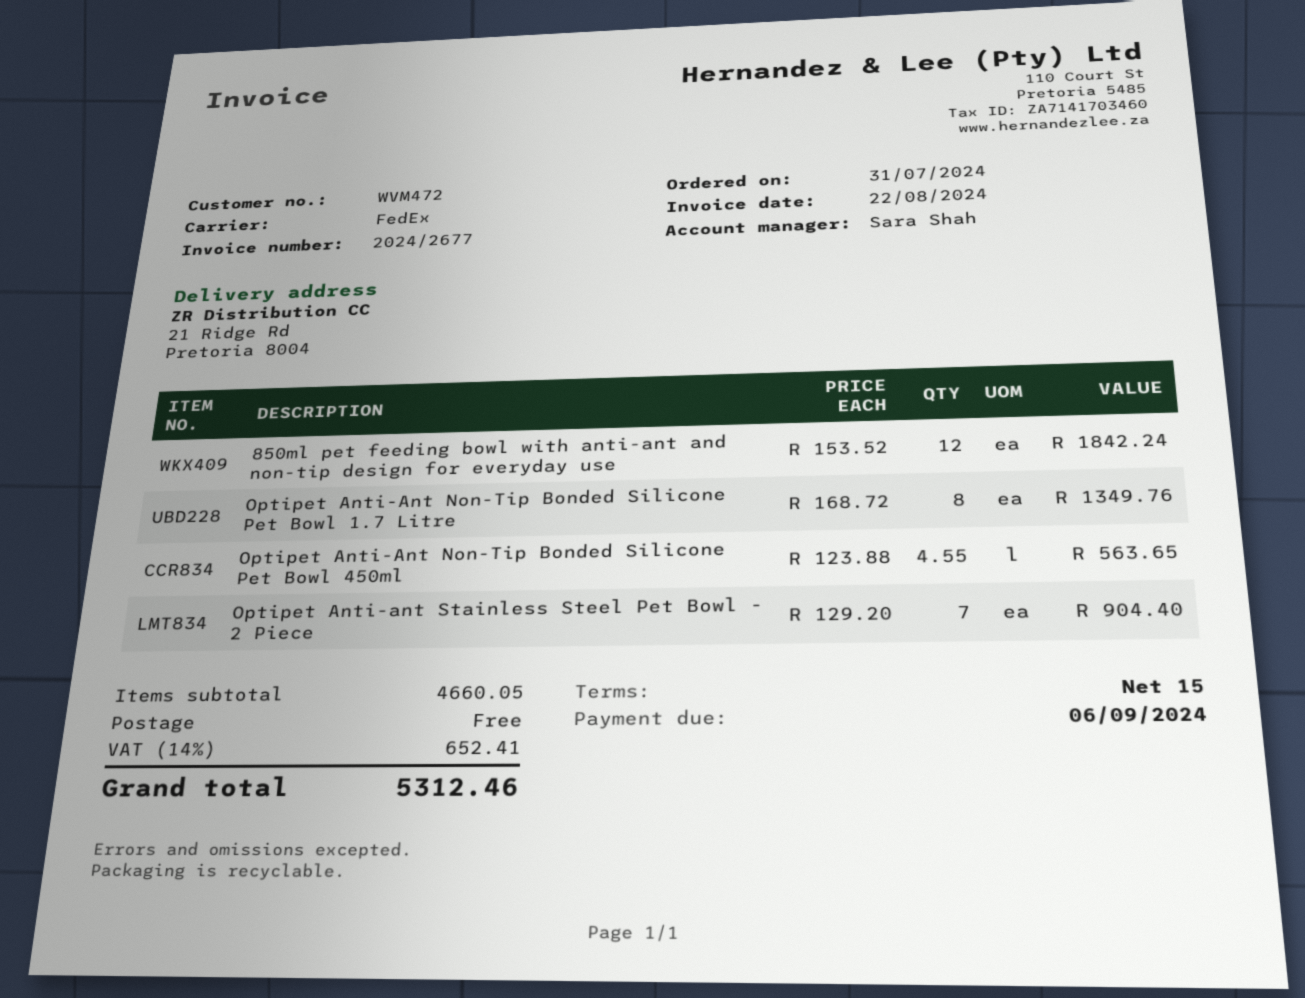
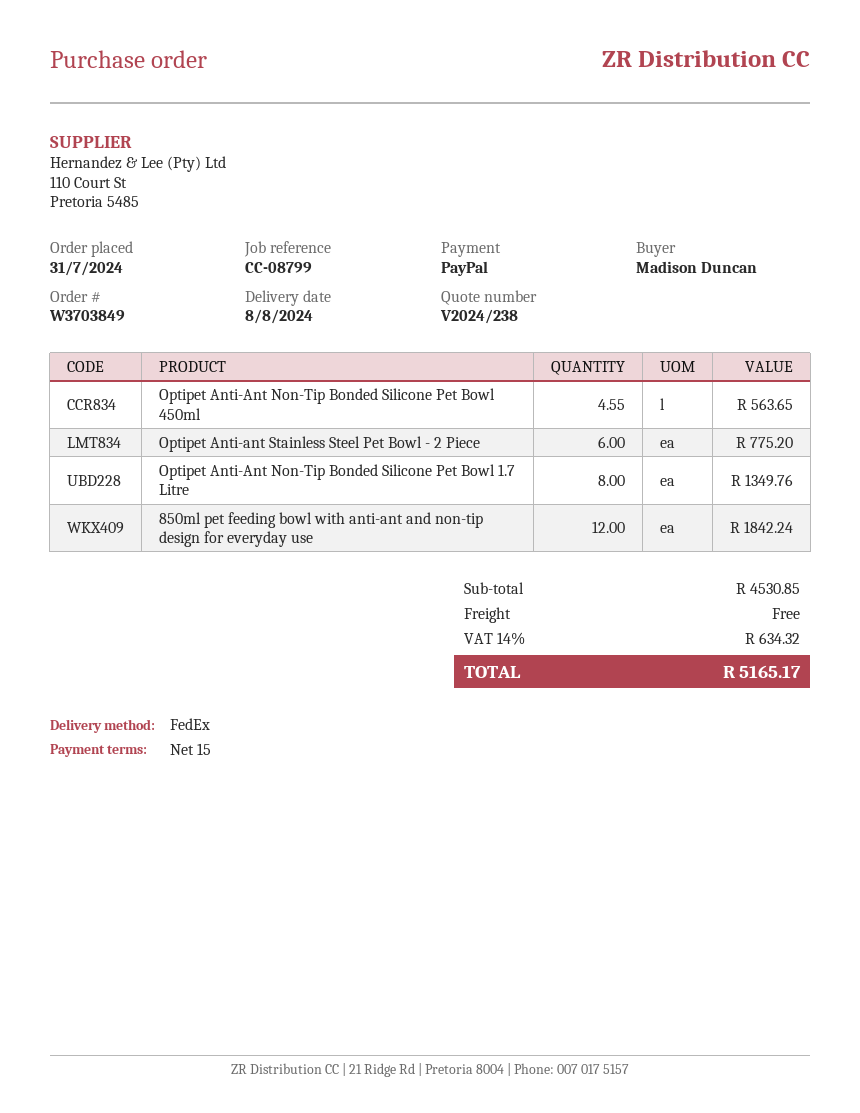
Optipet Anti-ant Stainless Steel Pet Bowl - 2 Piece: 7 for 904.40 -> 6 for 775.20
subtotal: 4660.05 -> 4530.85
tax: 14% = 652.41 -> 14% = 634.32
total: 5312.46 -> 5165.17

